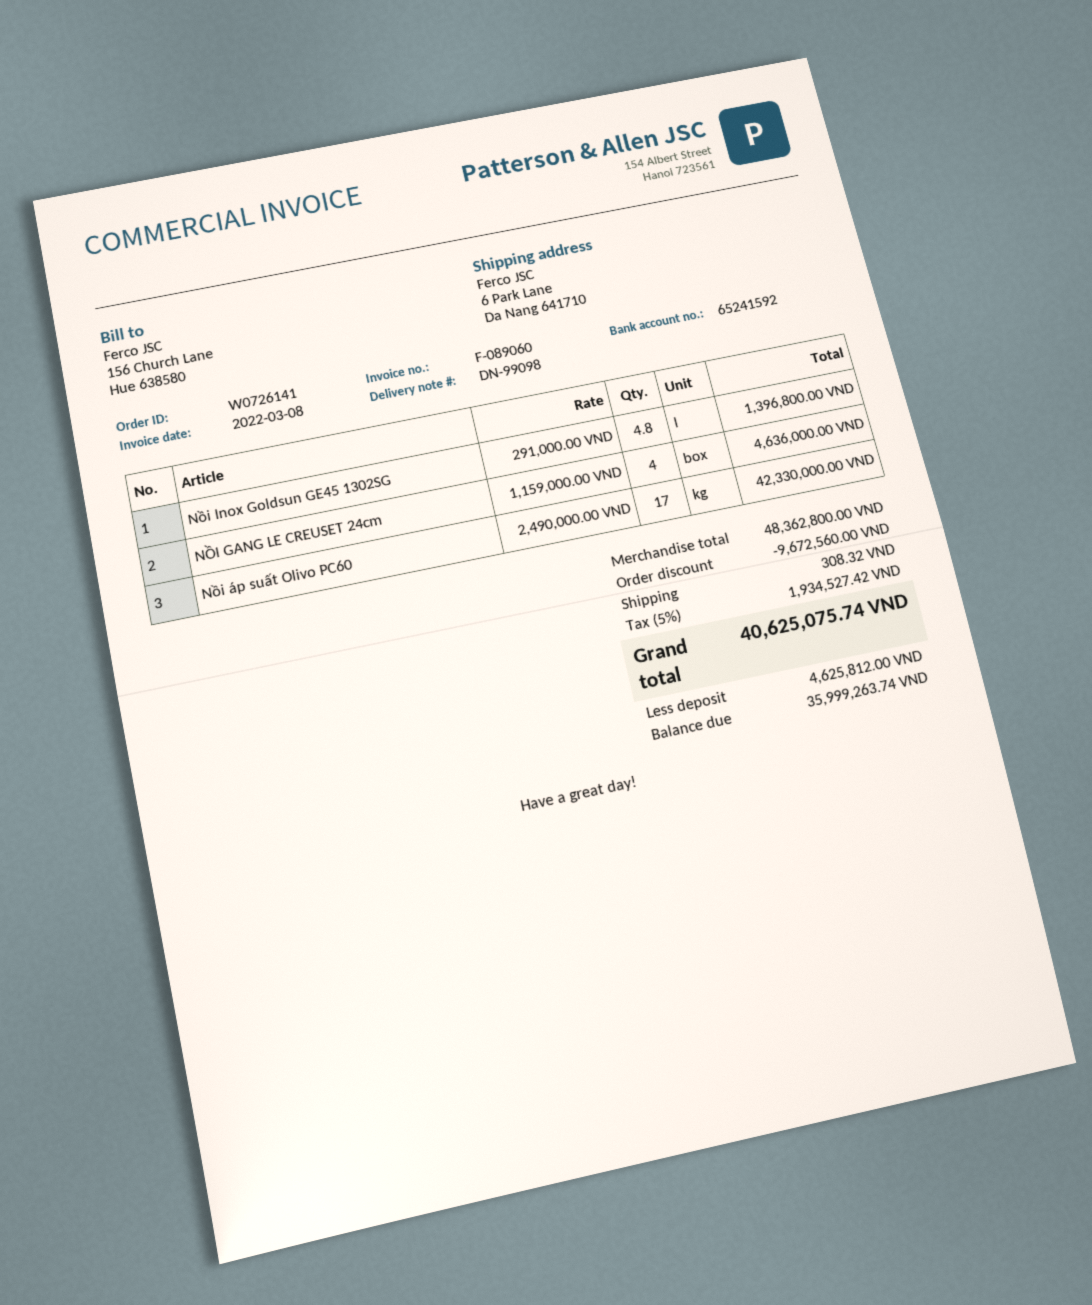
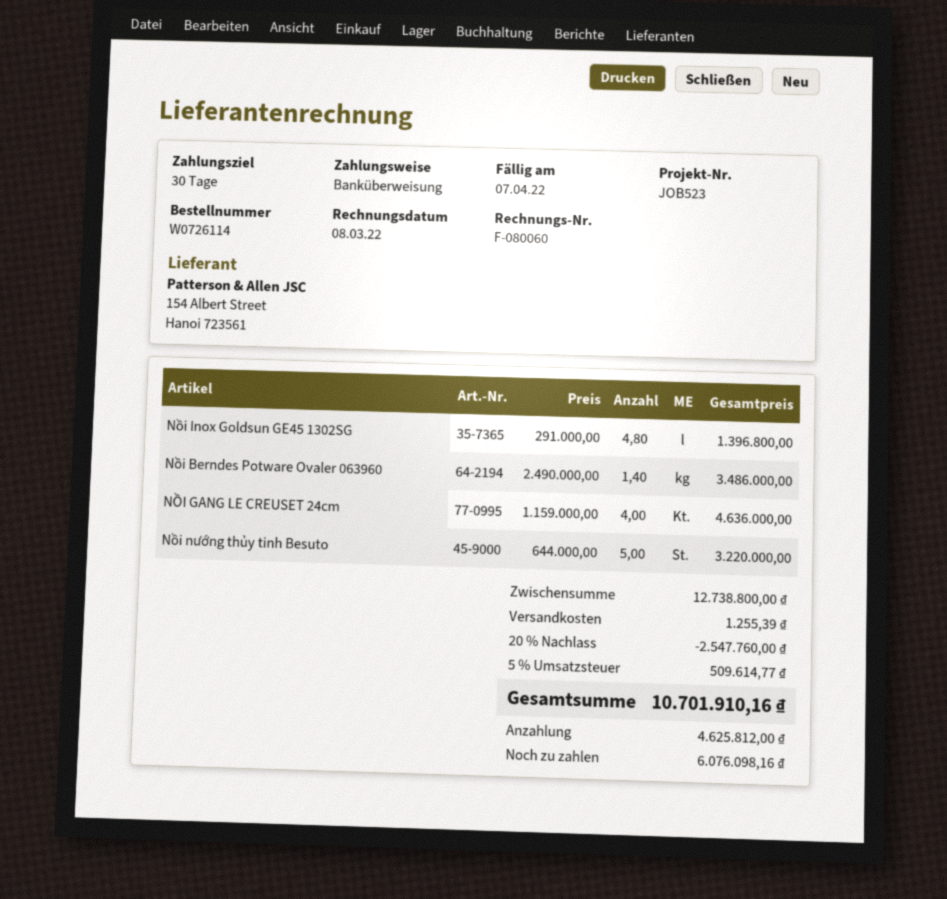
order number: W0726141 -> W0726114
invoice number: F-089060 -> F-080060
Nồi áp suất Olivo PC60: 17 x 2490000.00 = 42330000.00 -> none
Nồi Berndes Potware Ovaler 063960: none -> 1.4 x 2490000.00 = 3486000.00
Nồi nướng thủy tinh Besuto: none -> 5 x 644000.00 = 3220000.00
subtotal: 48362800.00 -> 12738800.00
discount: 9672560.00 -> 2547760.00
shipping: 308.32 -> 1255.39
tax: 5% = 1934527.42 -> 5% = 509614.77
total: 40625075.74 -> 10701910.16
balance: 35999263.74 -> 6076098.16

